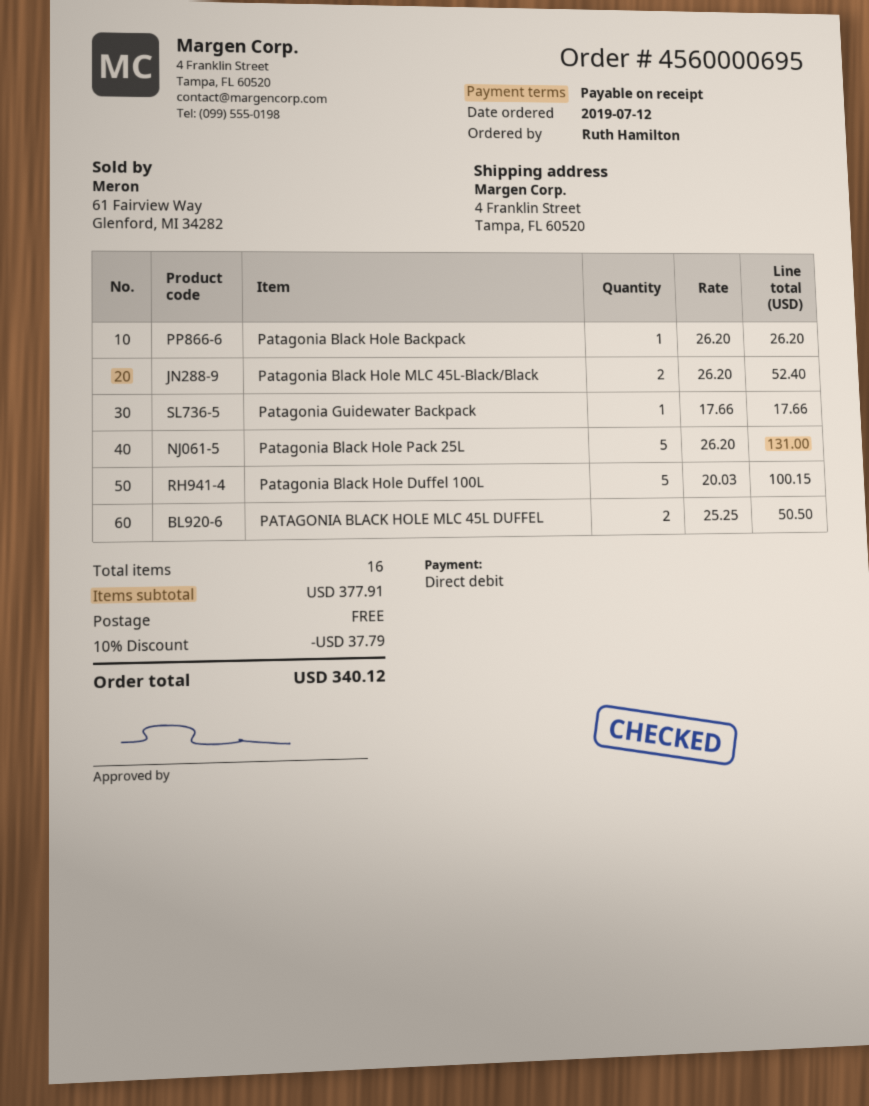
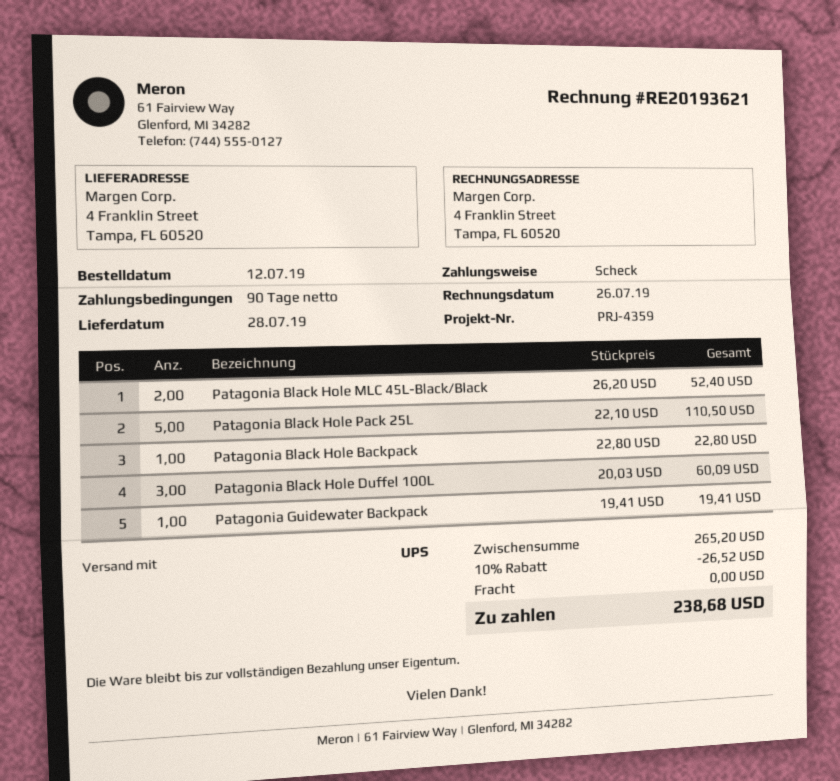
payment terms: on receipt -> 90 days
payment method: direct debit -> cheque
Patagonia Black Hole Backpack: 1 x 26.20 = 26.20 -> 1 x 22.80 = 22.80
Patagonia Guidewater Backpack: 1 x 17.66 = 17.66 -> 1 x 19.41 = 19.41
Patagonia Black Hole Pack 25L: 5 x 26.20 = 131.00 -> 5 x 22.10 = 110.50
Patagonia Black Hole Duffel 100L: 5 x 20.03 = 100.15 -> 3 x 20.03 = 60.09
PATAGONIA BLACK HOLE MLC 45L DUFFEL: 2 x 25.25 = 50.50 -> none
subtotal: 377.91 -> 265.20
discount: 10% = 37.79 -> 10% = 26.52
total: 340.12 -> 238.68

